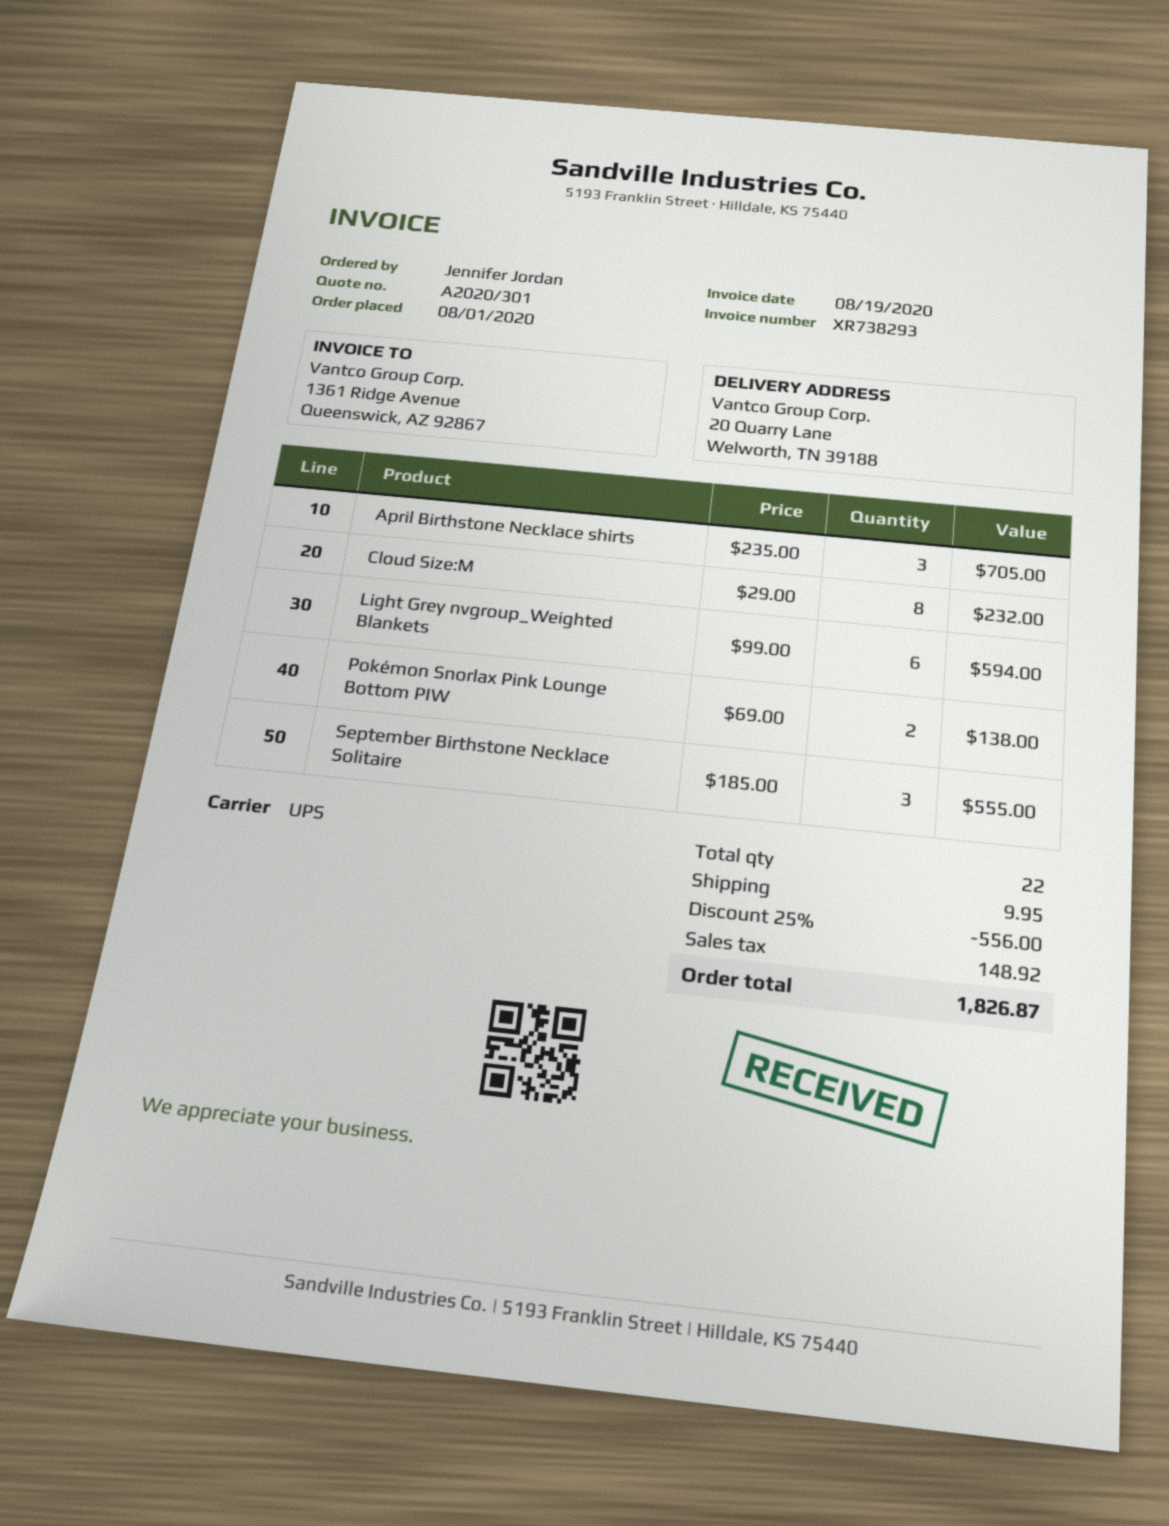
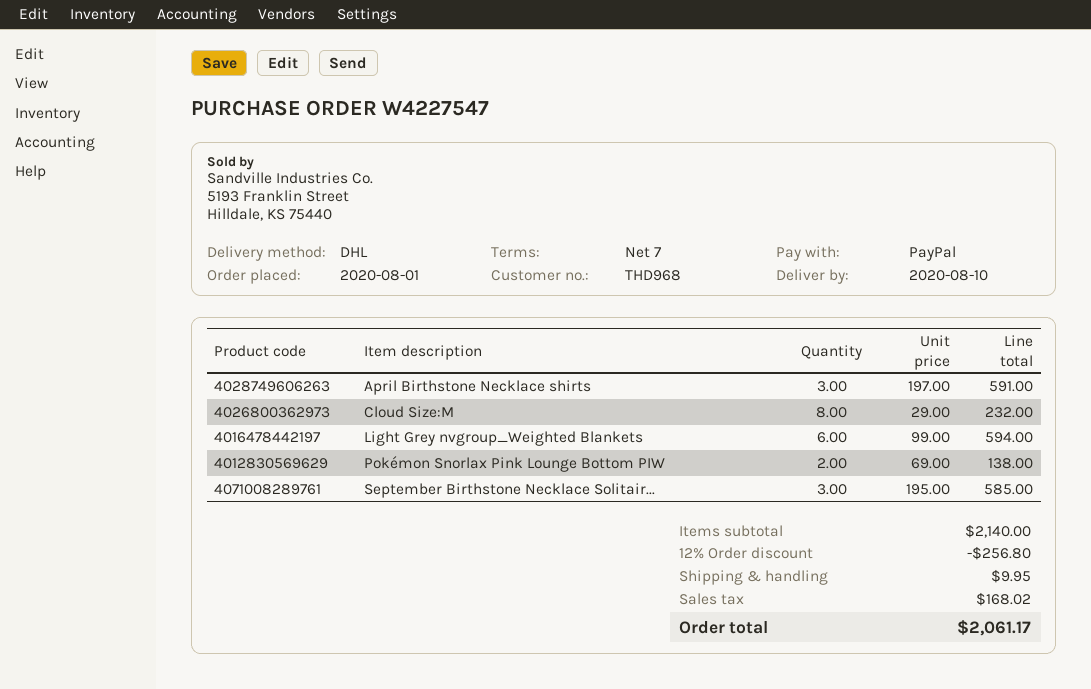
shipping method: UPS -> DHL
April Birthstone Necklace shirts: 3 x 235.00 = 705.00 -> 3 x 197.00 = 591.00
September Birthstone Necklace Solitaire: 3 x 185.00 = 555.00 -> 3 x 195.00 = 585.00
discount: 25% = 556.00 -> 12% = 256.80
tax: 148.92 -> 168.02
total: 1826.87 -> 2061.17

